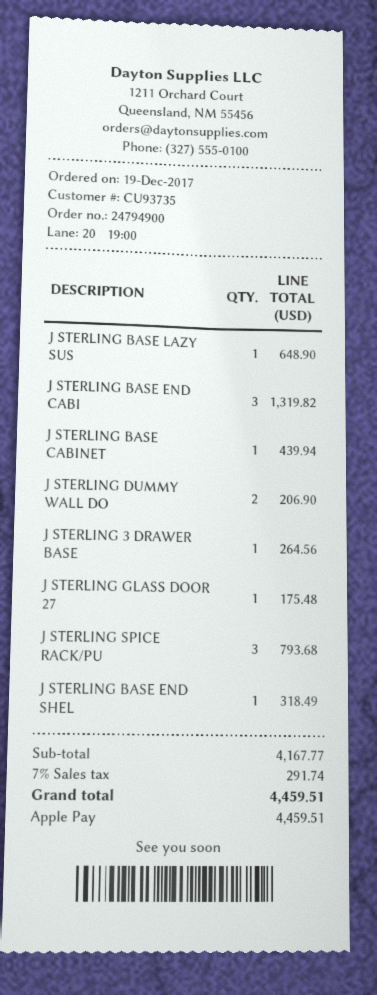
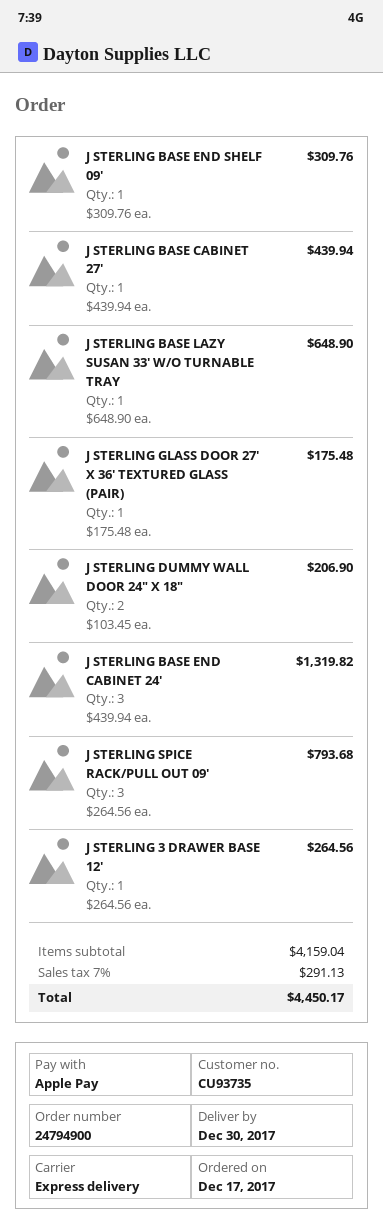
order date: 2017-12-19 -> 2017-12-17
J STERLING BASE END SHEL: 1 for 318.49 -> 1 for 309.76
subtotal: 4167.77 -> 4159.04
tax: 7% = 291.74 -> 7% = 291.13
total: 4459.51 -> 4450.17

